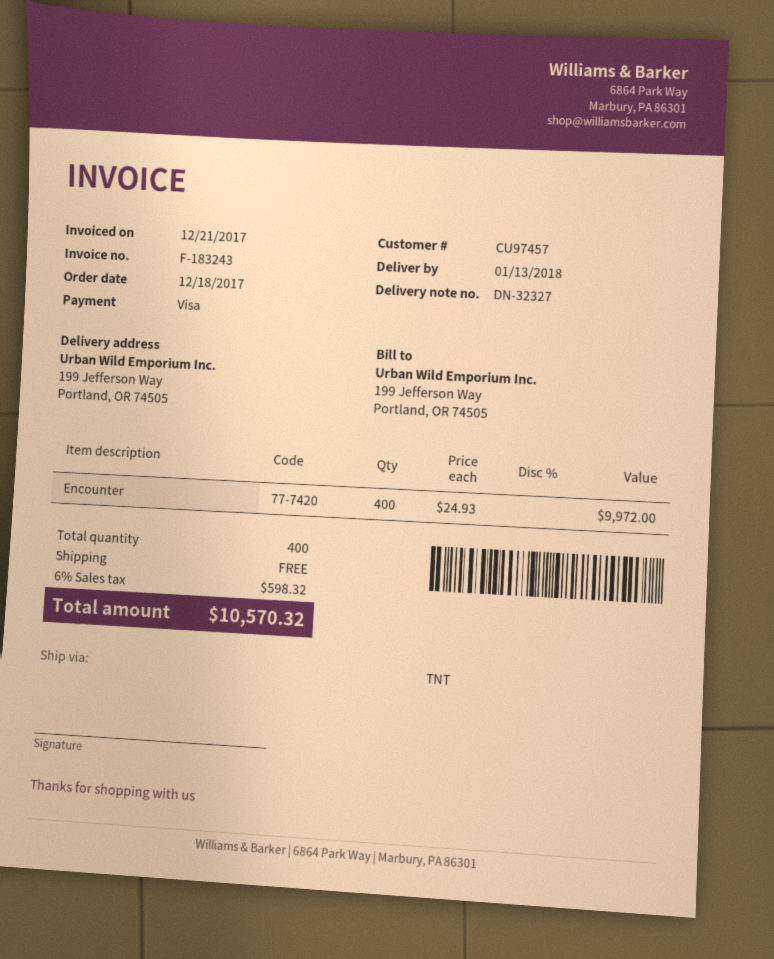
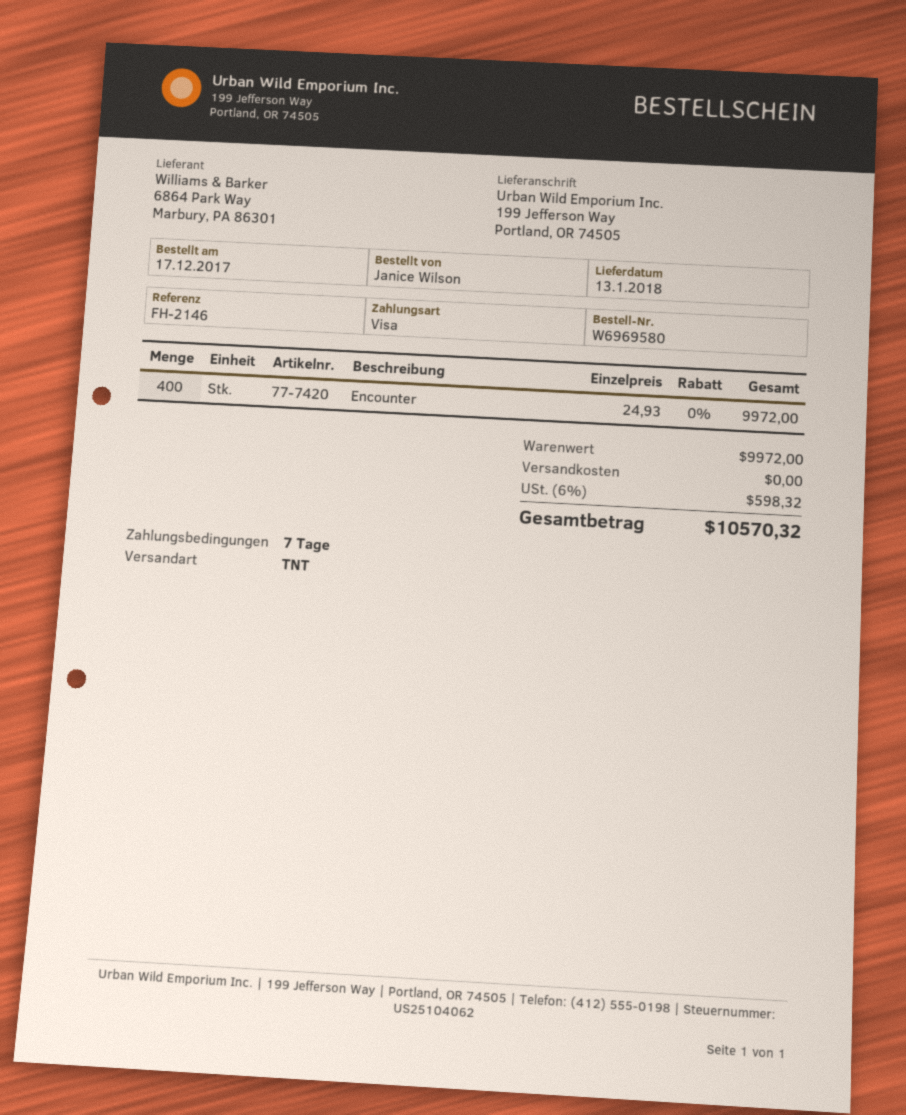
order date: 2017-12-18 -> 2017-12-17

